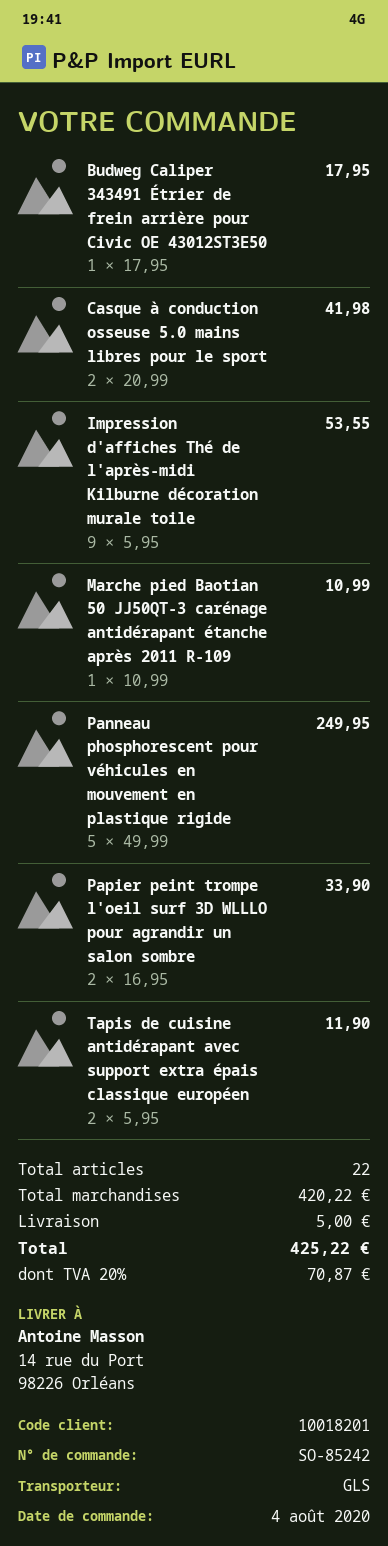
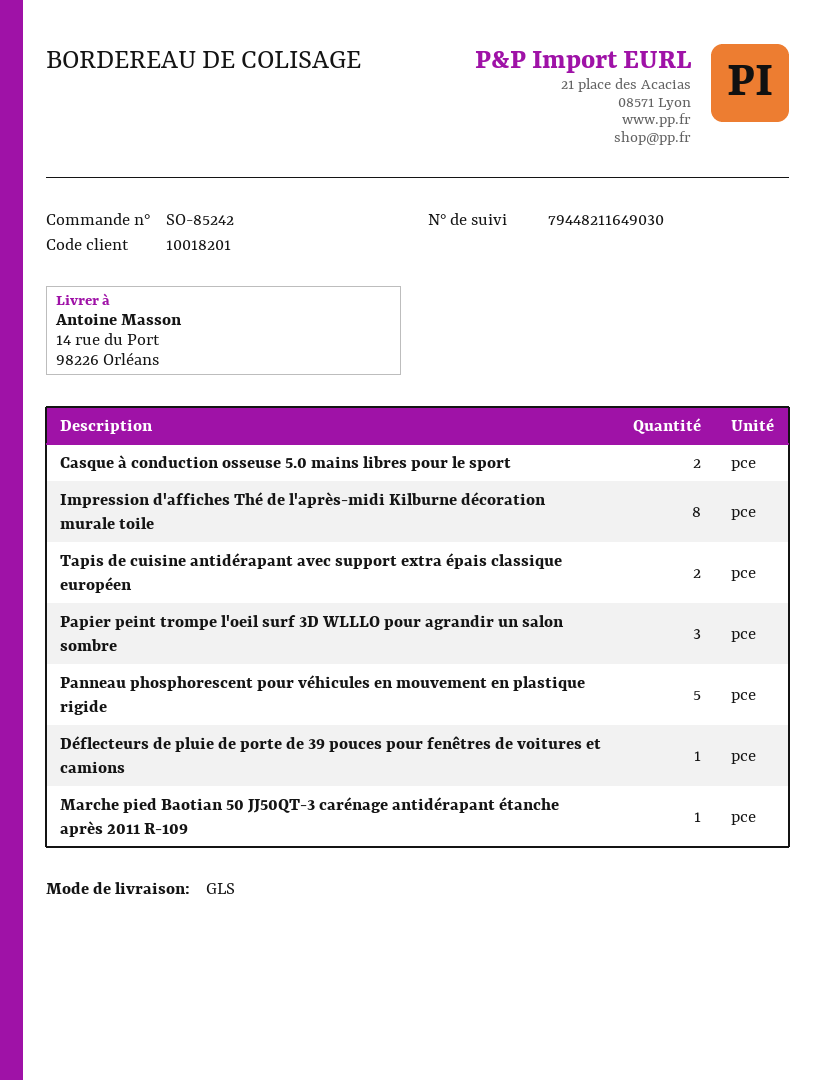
Budweg Caliper 343491 Étrier de frein arrière pour Civic OE 43012ST3E50: 1 -> none
Impression d'affiches Thé de l'après-midi Kilburne décoration murale toile: 9 -> 8
Papier peint trompe l'oeil surf 3D WLLLO pour agrandir un salon sombre: 2 -> 3
Déflecteurs de pluie de porte de 39 pouces pour fenêtres de voitures et camions: none -> 1

